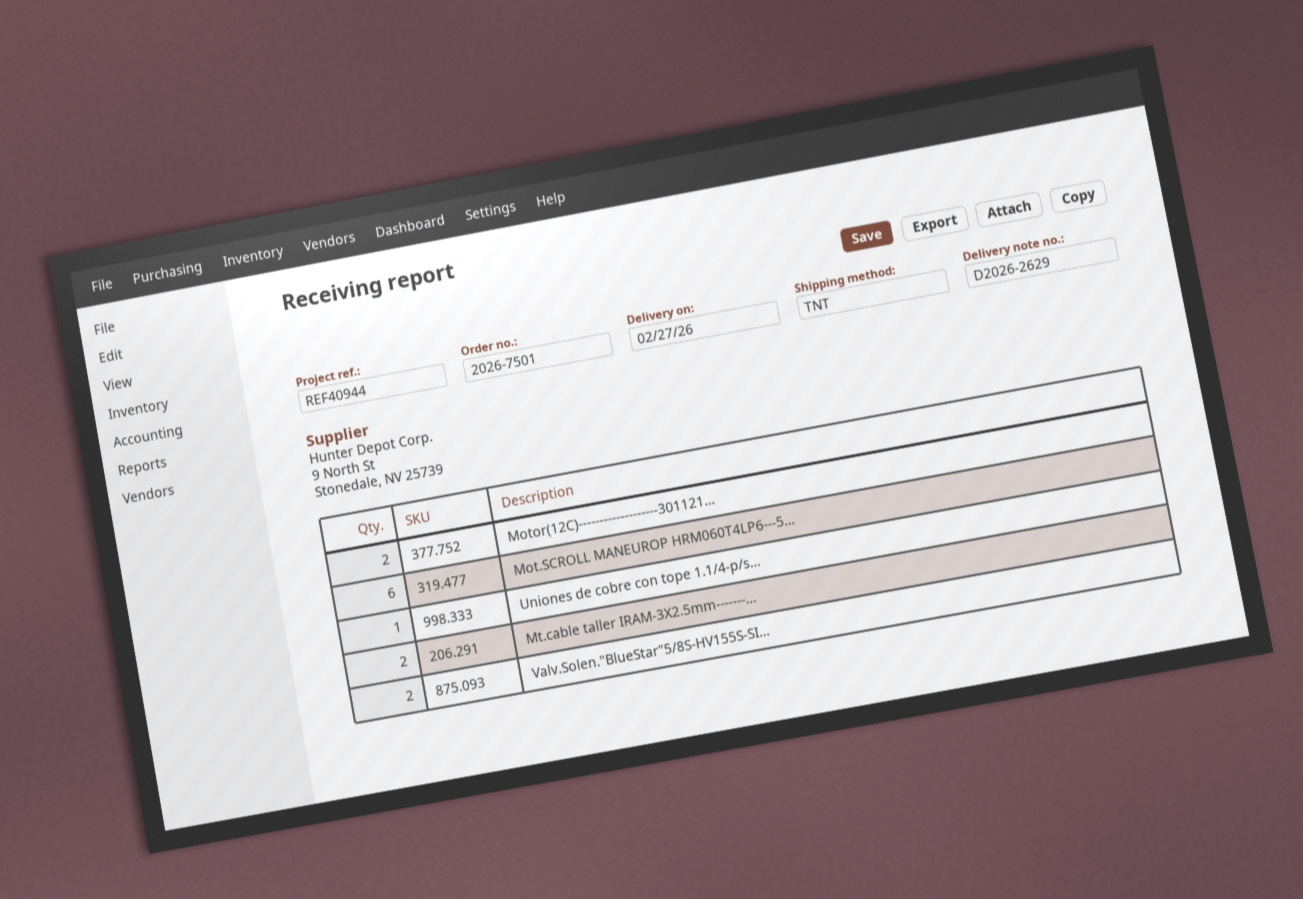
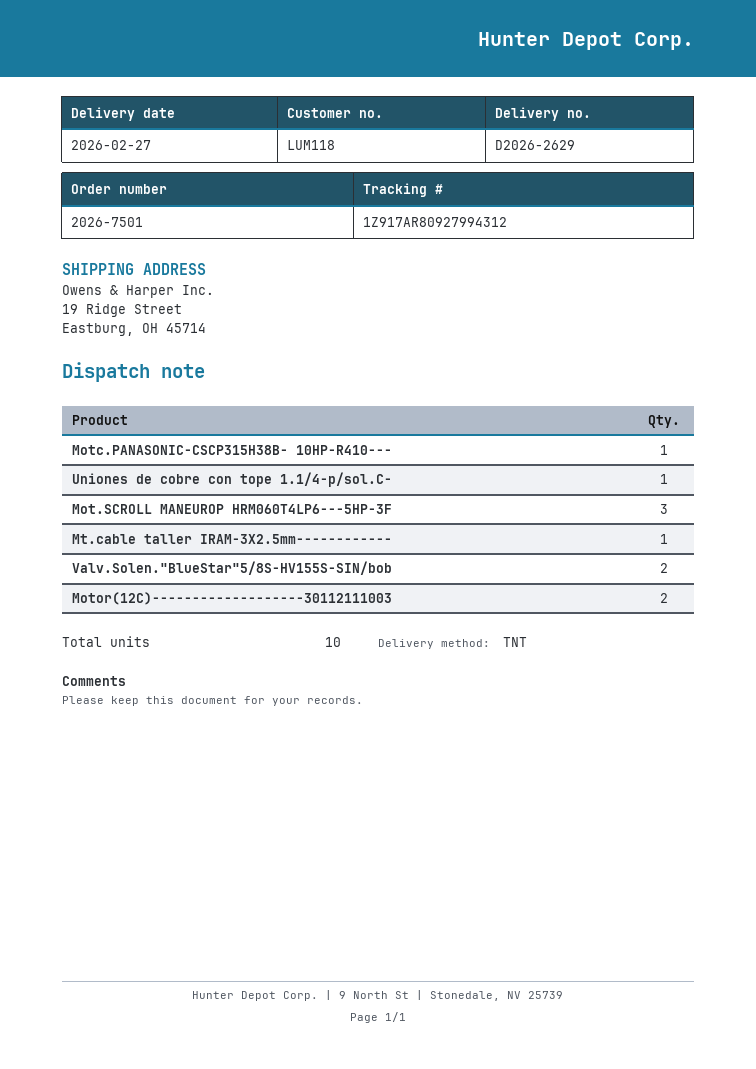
Mot.SCROLL MANEUROP HRM060T4LP6---5...: 6 -> 3
Mt.cable taller IRAM-3X2.5mm-------...: 2 -> 1
Motc.PANASONIC-CSCP315H38B- 10HP-R410---: none -> 1

